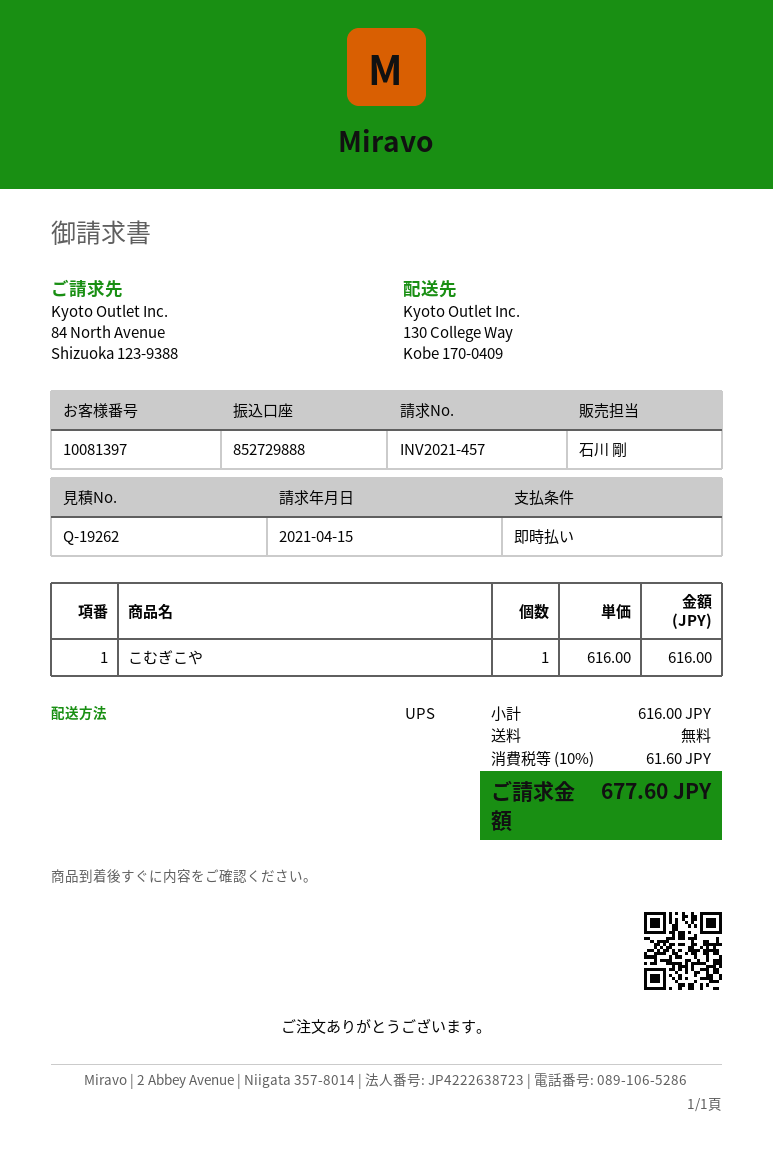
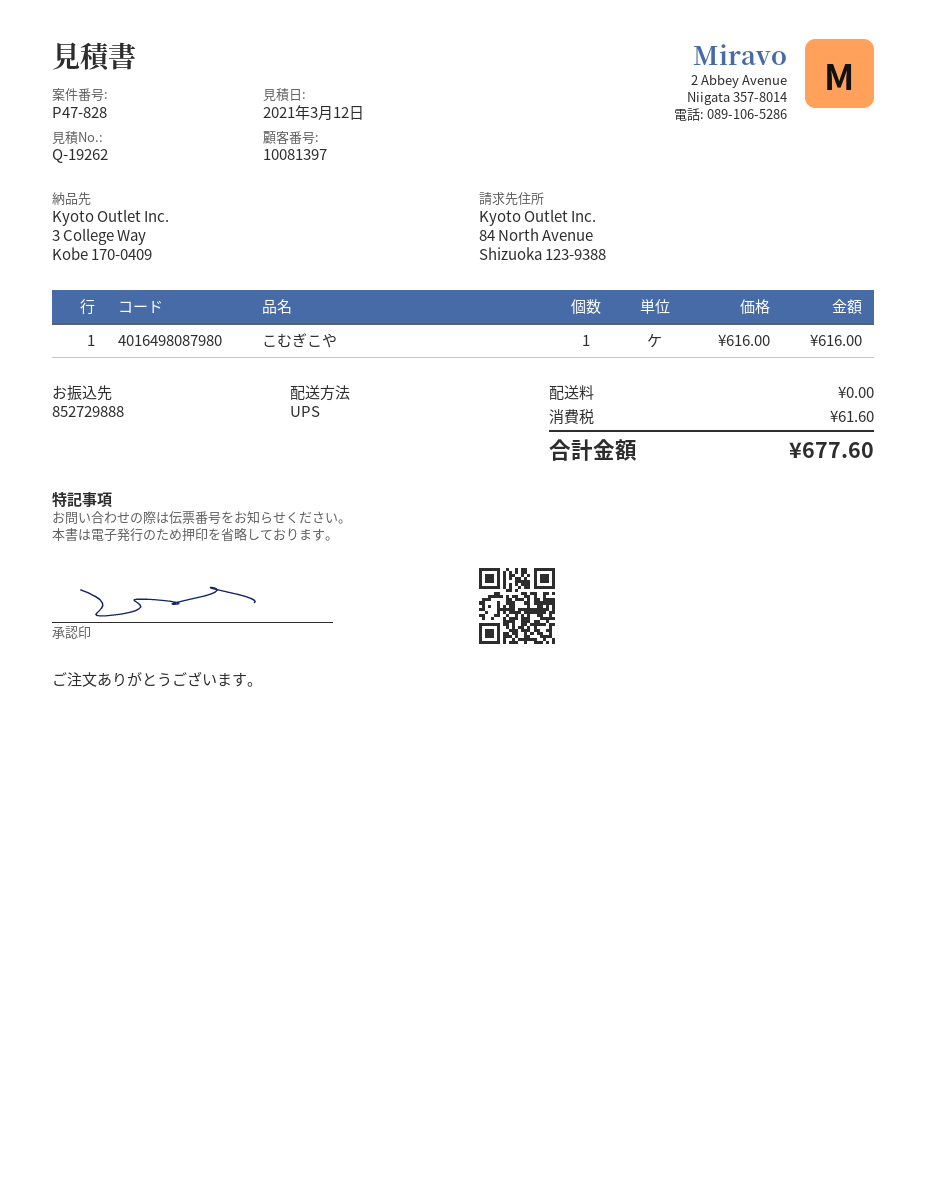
ship to: 130 College Way, Kobe 170-0409 -> 3 College Way, Kobe 170-0409

